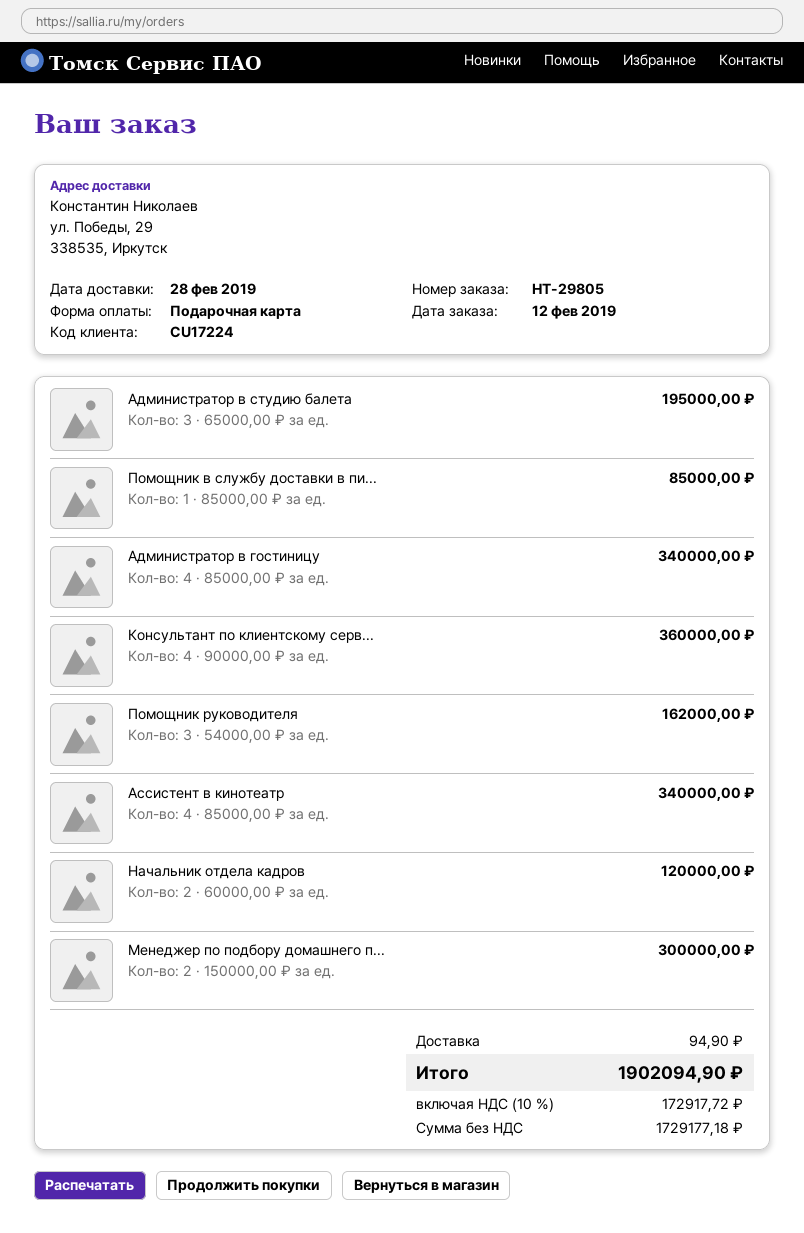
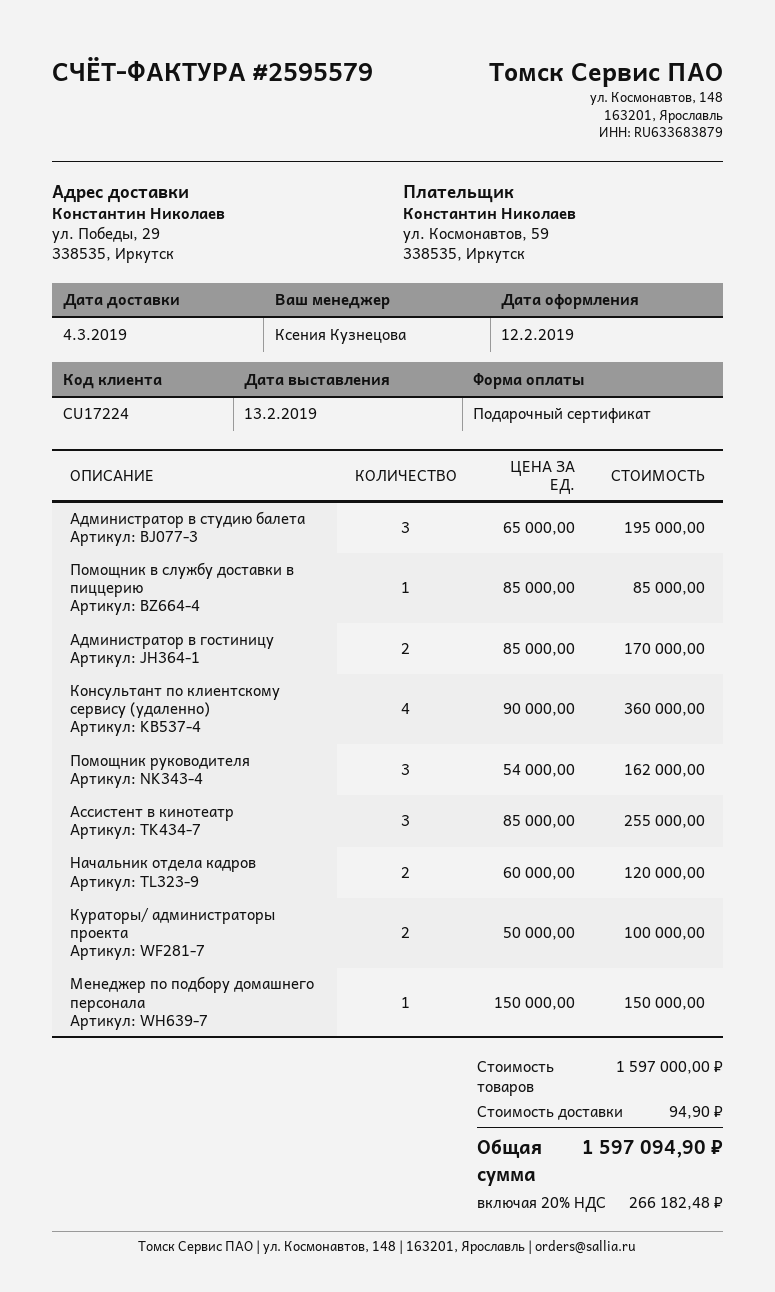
delivery date: 2019-02-28 -> 2019-03-04
Администратор в гостиницу: 4 x 85000.00 = 340000.00 -> 2 x 85000.00 = 170000.00
Ассистент в кинотеатр: 4 x 85000.00 = 340000.00 -> 3 x 85000.00 = 255000.00
Менеджер по подбору домашнего п...: 2 x 150000.00 = 300000.00 -> 1 x 150000.00 = 150000.00
Куpатopы/ администратoры пpoeктa: none -> 2 x 50000.00 = 100000.00
tax: 10% = 172917.72 -> 20% = 266182.48
total: 1902094.90 -> 1597094.90

